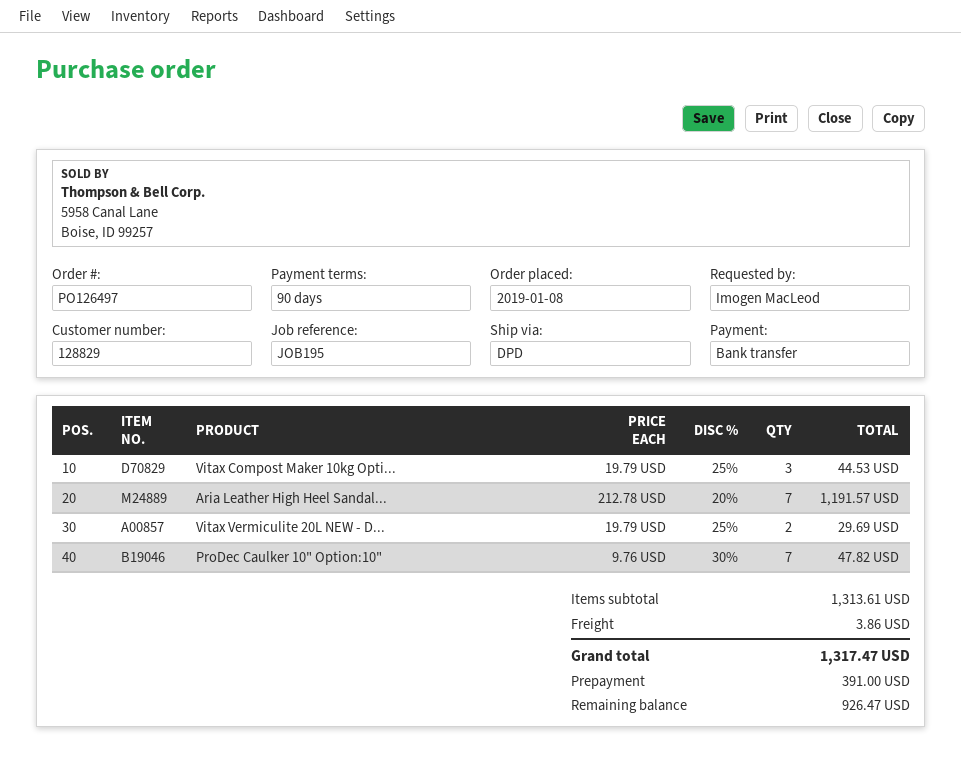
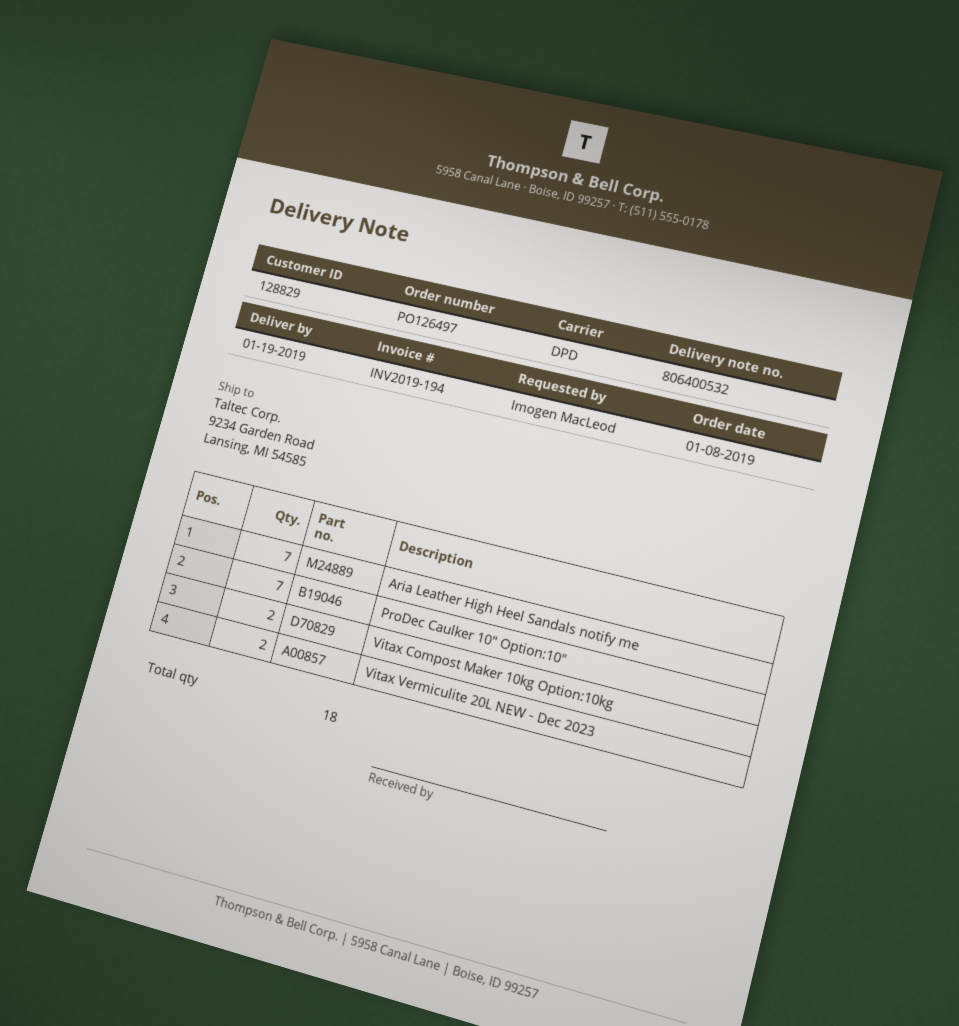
Vitax Compost Maker 10kg Opti...: 3 -> 2

